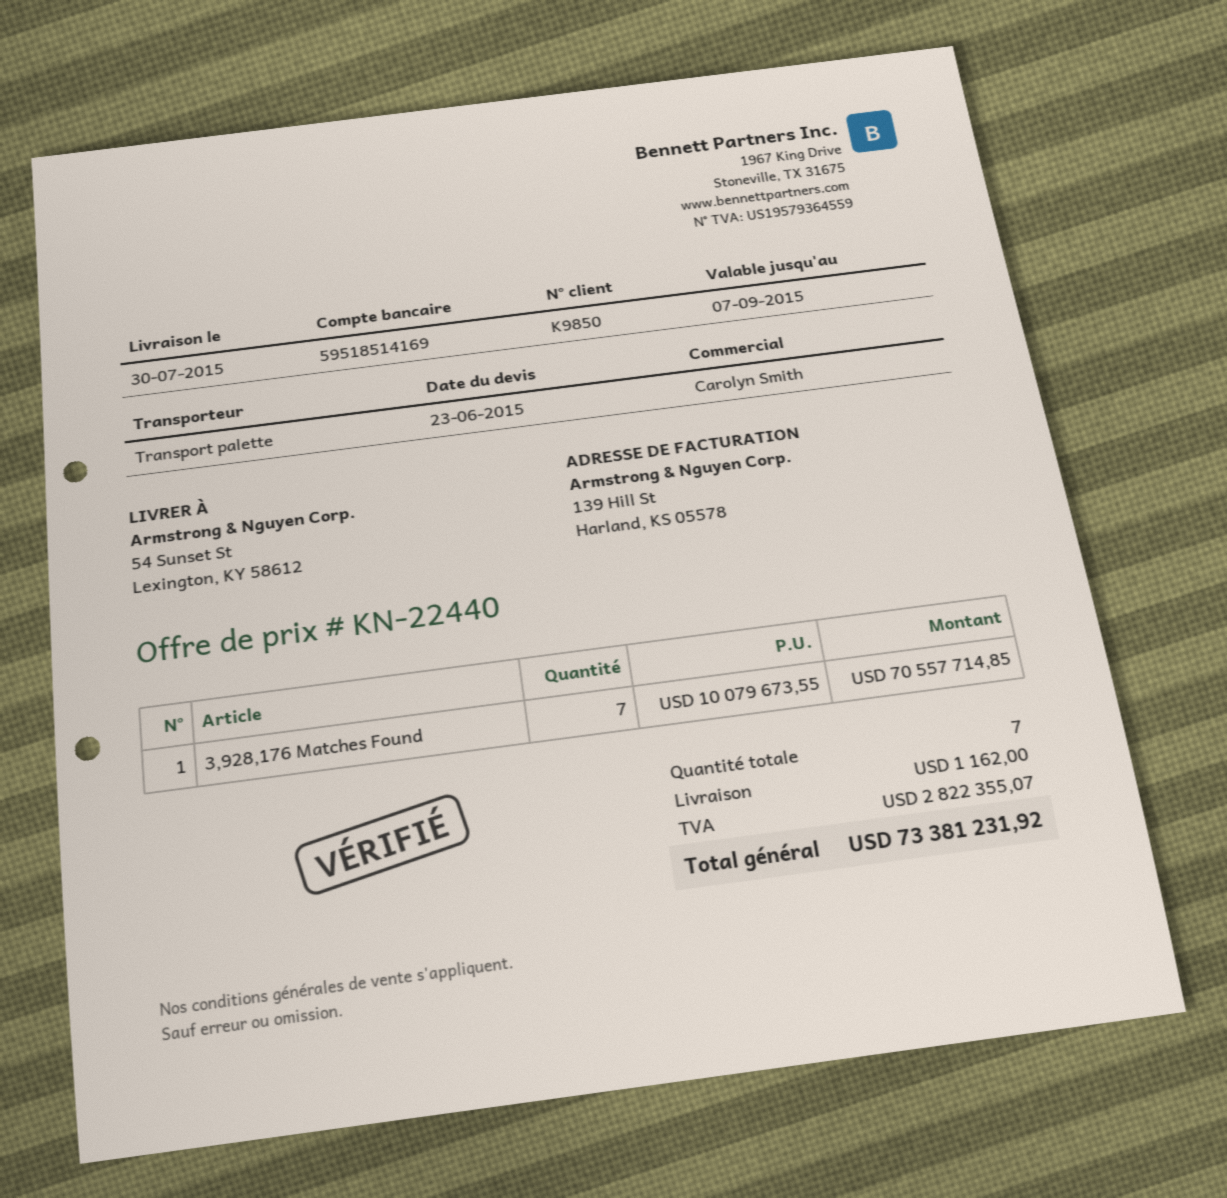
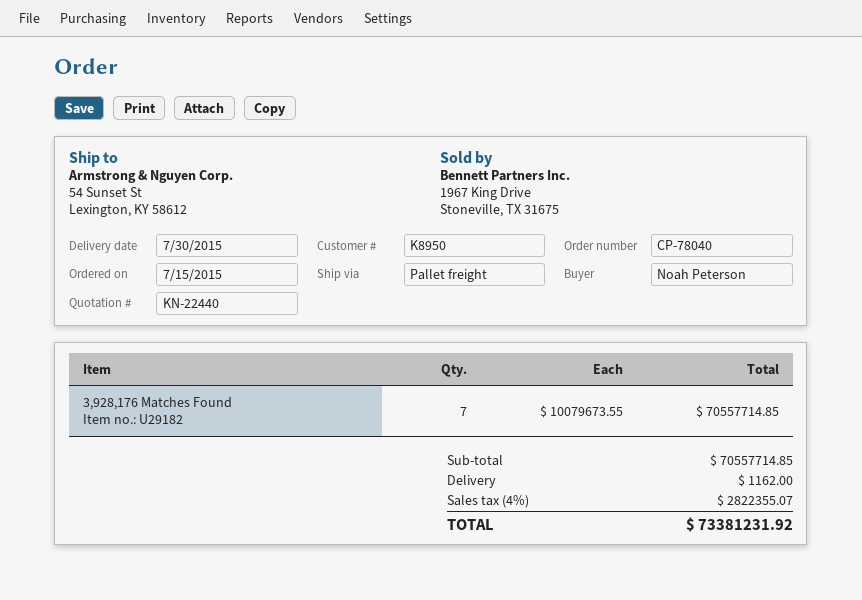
customer number: K9850 -> K8950

